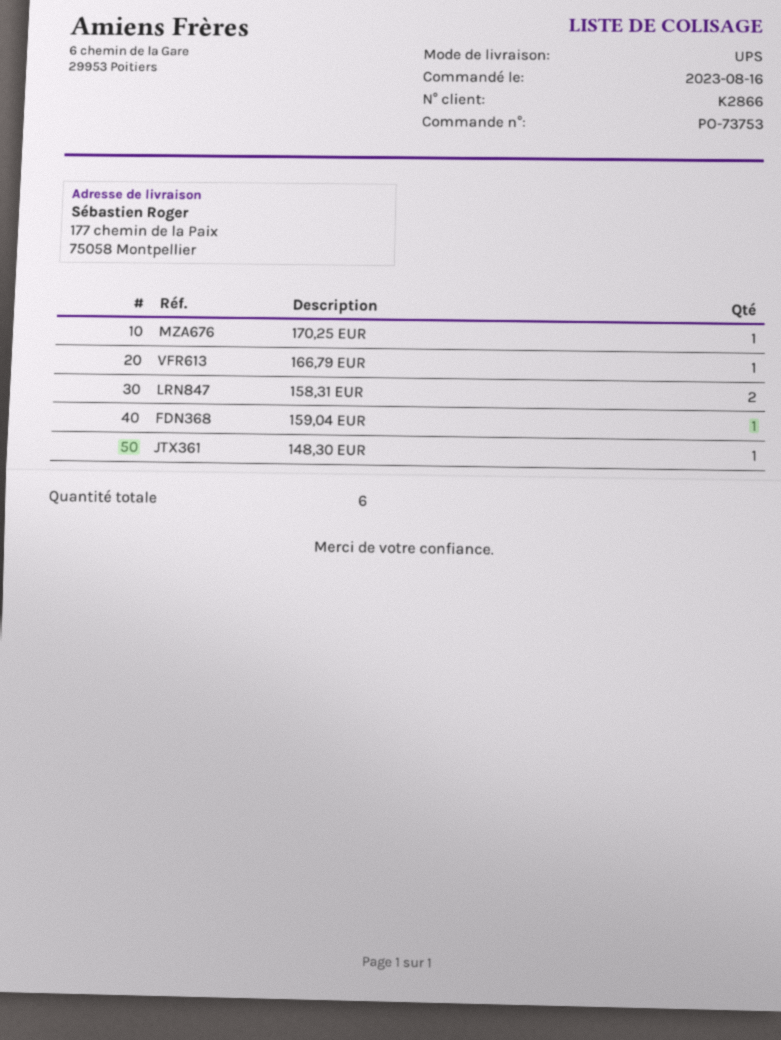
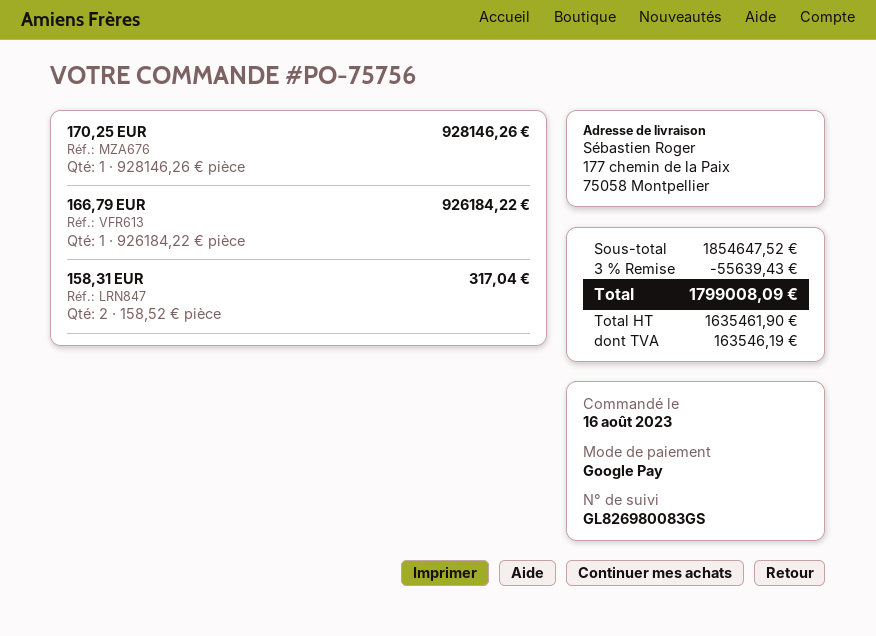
order number: PO-73753 -> PO-75756
159,04 EUR: 1 -> none
148,30 EUR: 1 -> none

